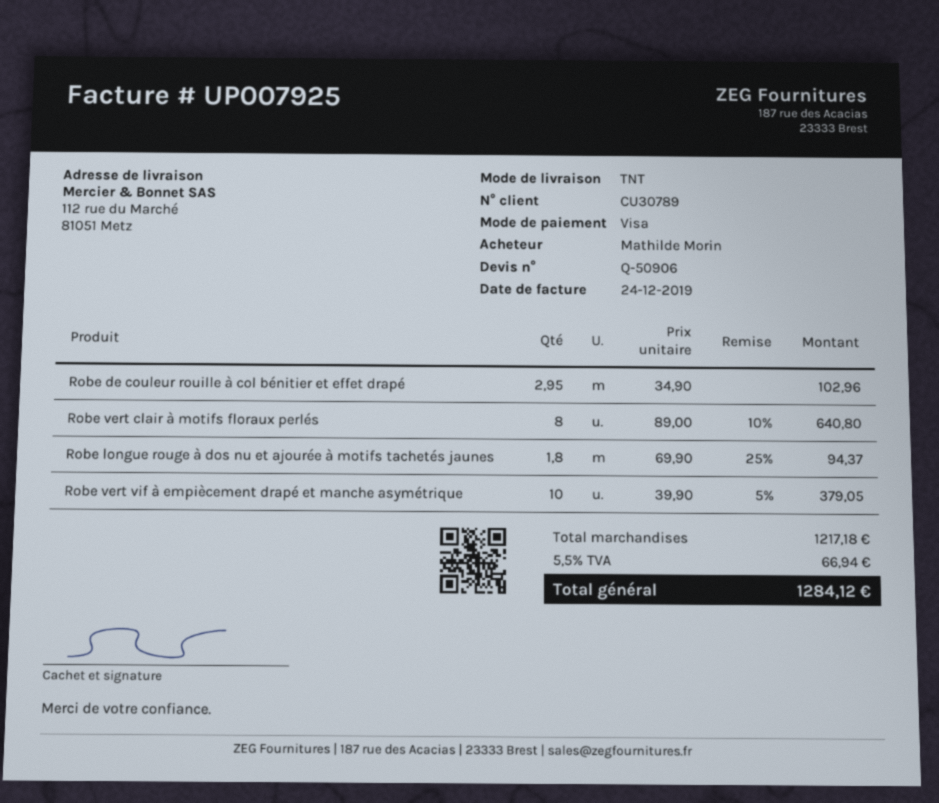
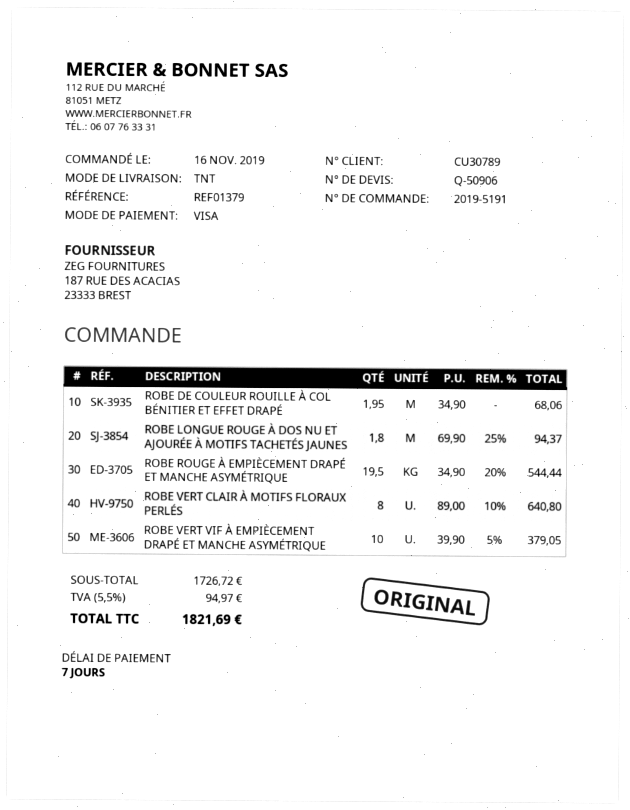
Robe de couleur rouille à col bénitier et effet drapé: 2.95 x 34.90 = 102.96 -> 1.95 x 34.90 = 68.06
ROBE ROUGE À EMPIÈCEMENT DRAPÉ ET MANCHE ASYMÉTRIQUE: none -> 19.5 x 34.90 - 20% = 544.44
subtotal: 1217.18 -> 1726.72
tax: 5.5% = 66.94 -> 5.5% = 94.97
total: 1284.12 -> 1821.69

